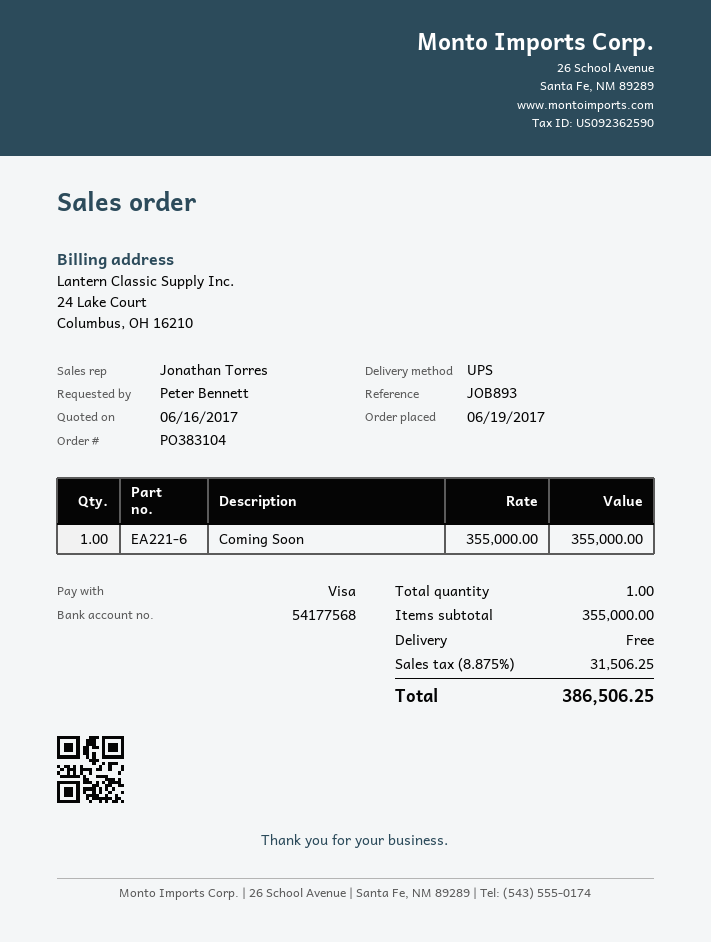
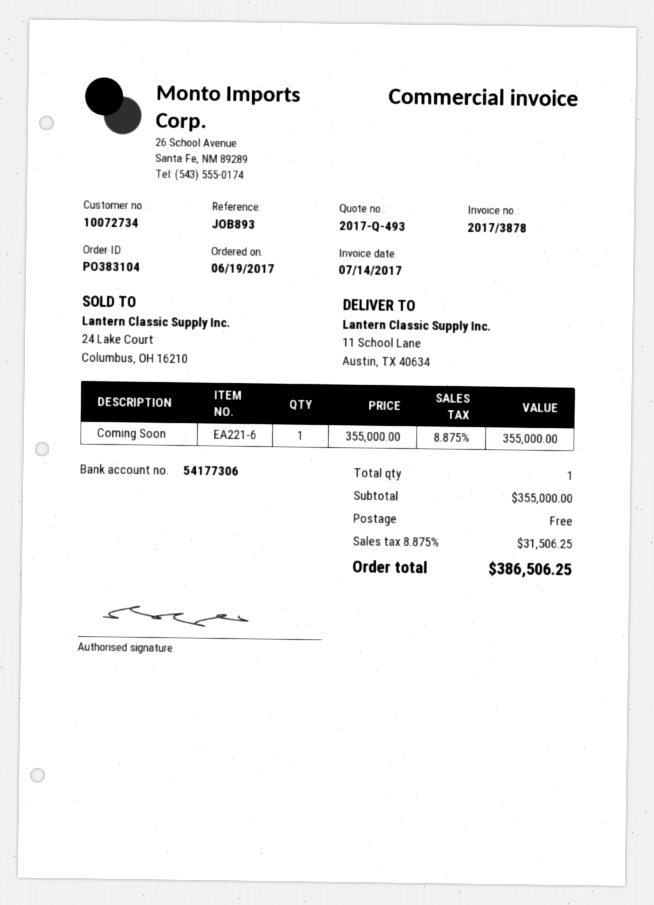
bank account: 54177568 -> 54177306

